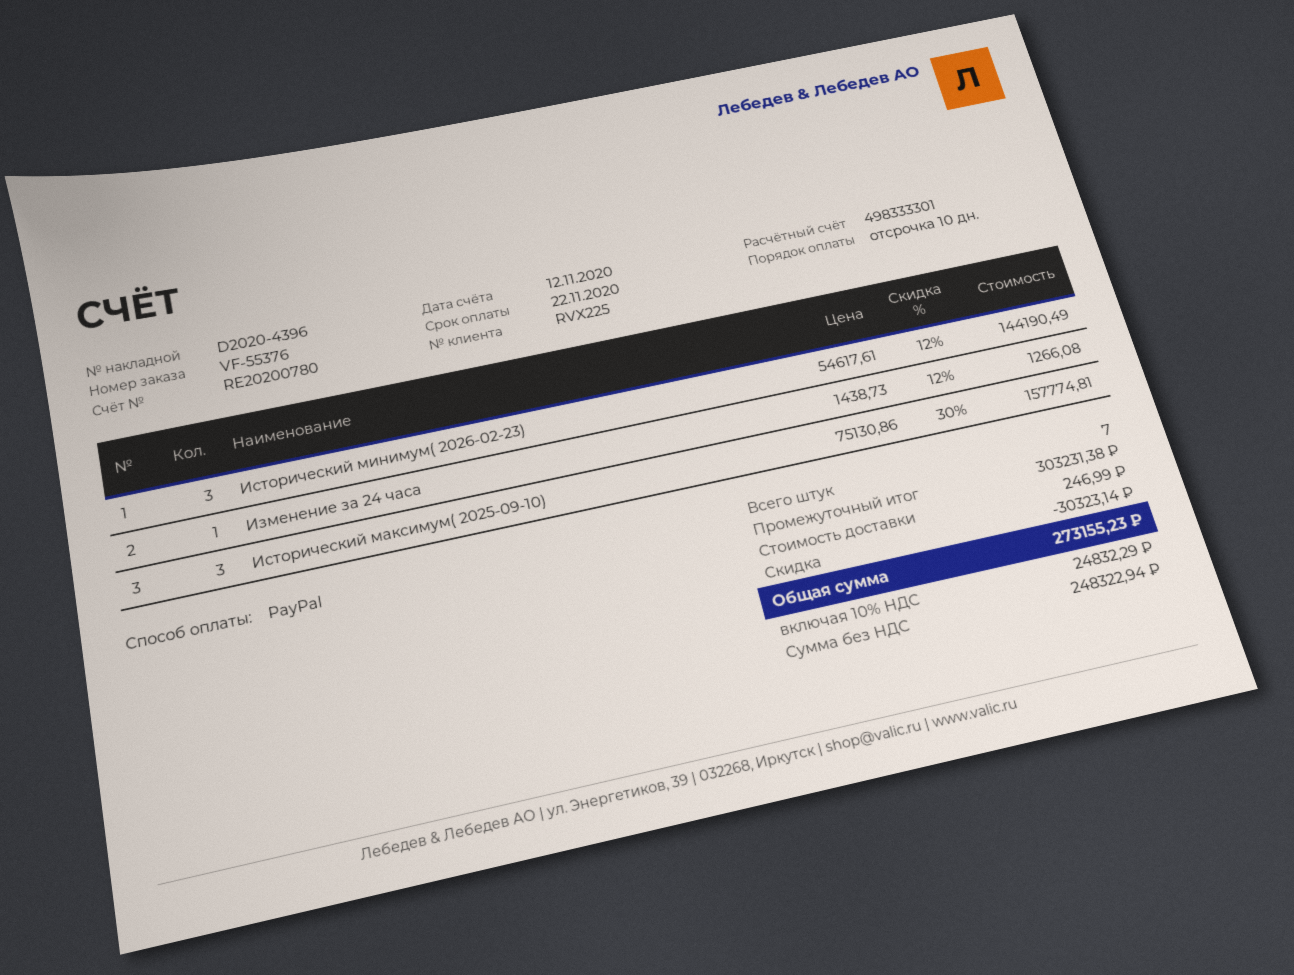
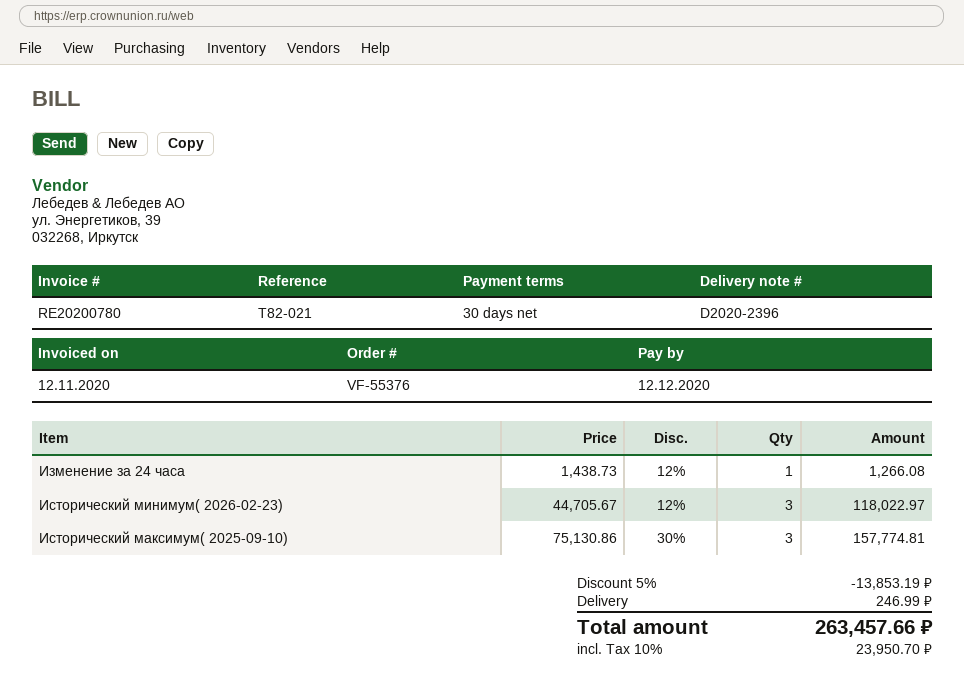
delivery note number: D2020-4396 -> D2020-2396
payment terms: 10 days -> 30 days
due date: 2020-11-22 -> 2020-12-12
Исторический минимум( 2026-02-23): 3 x 54617.61 - 12% = 144190.49 -> 3 x 44705.67 - 12% = 118022.97
discount: 30323.14 -> 13853.19
tax: 10% = 24832.29 -> 10% = 23950.70
total: 273155.23 -> 263457.66

